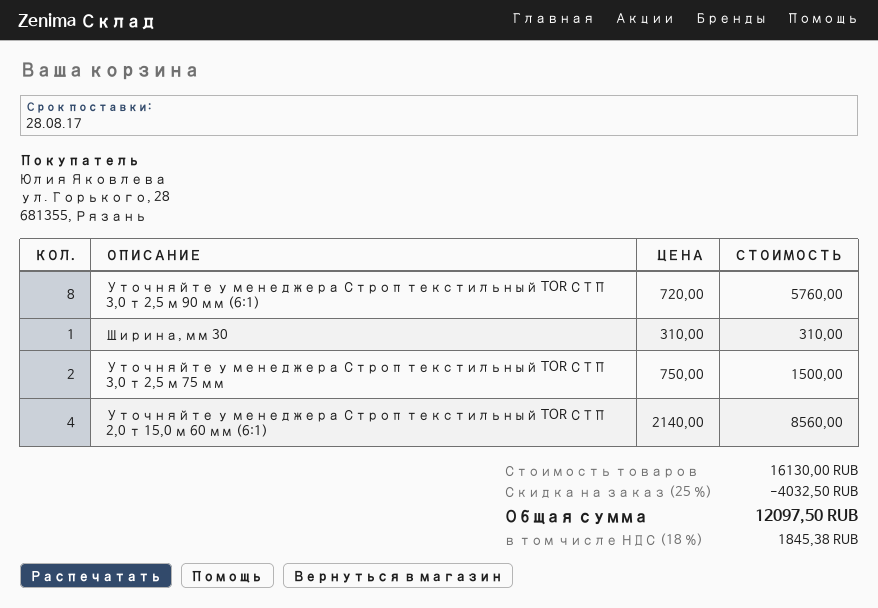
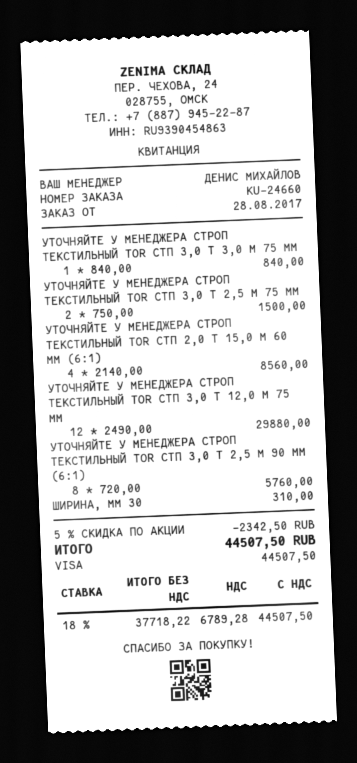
УТОЧНЯЙТЕ У МЕНЕДЖЕРА СТРОП ТЕКСТИЛЬНЫЙ TOR СТП 3,0 Т 3,0 М 75 ММ: none -> 1 x 840.00 = 840.00
УТОЧНЯЙТЕ У МЕНЕДЖЕРА СТРОП ТЕКСТИЛЬНЫЙ TOR СТП 3,0 Т 12,0 М 75 ММ: none -> 12 x 2490.00 = 29880.00
discount: 25% = 4032.50 -> 5% = 2342.50
tax: 18% = 1845.38 -> 18% = 6789.28
total: 12097.50 -> 44507.50

